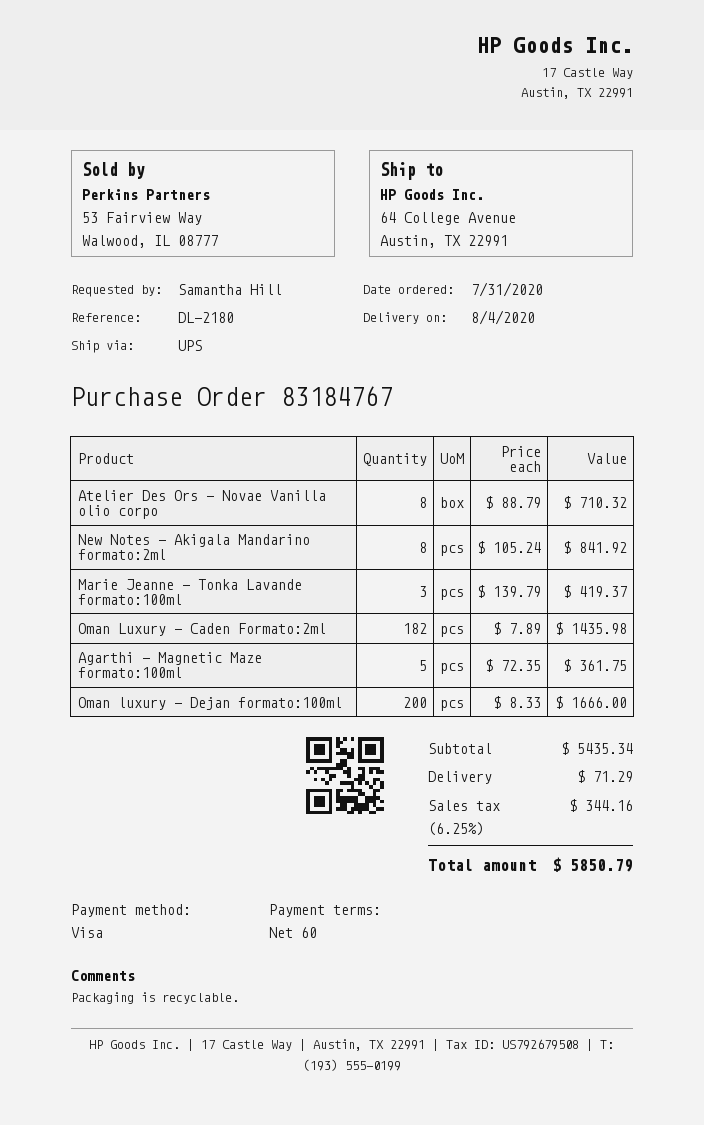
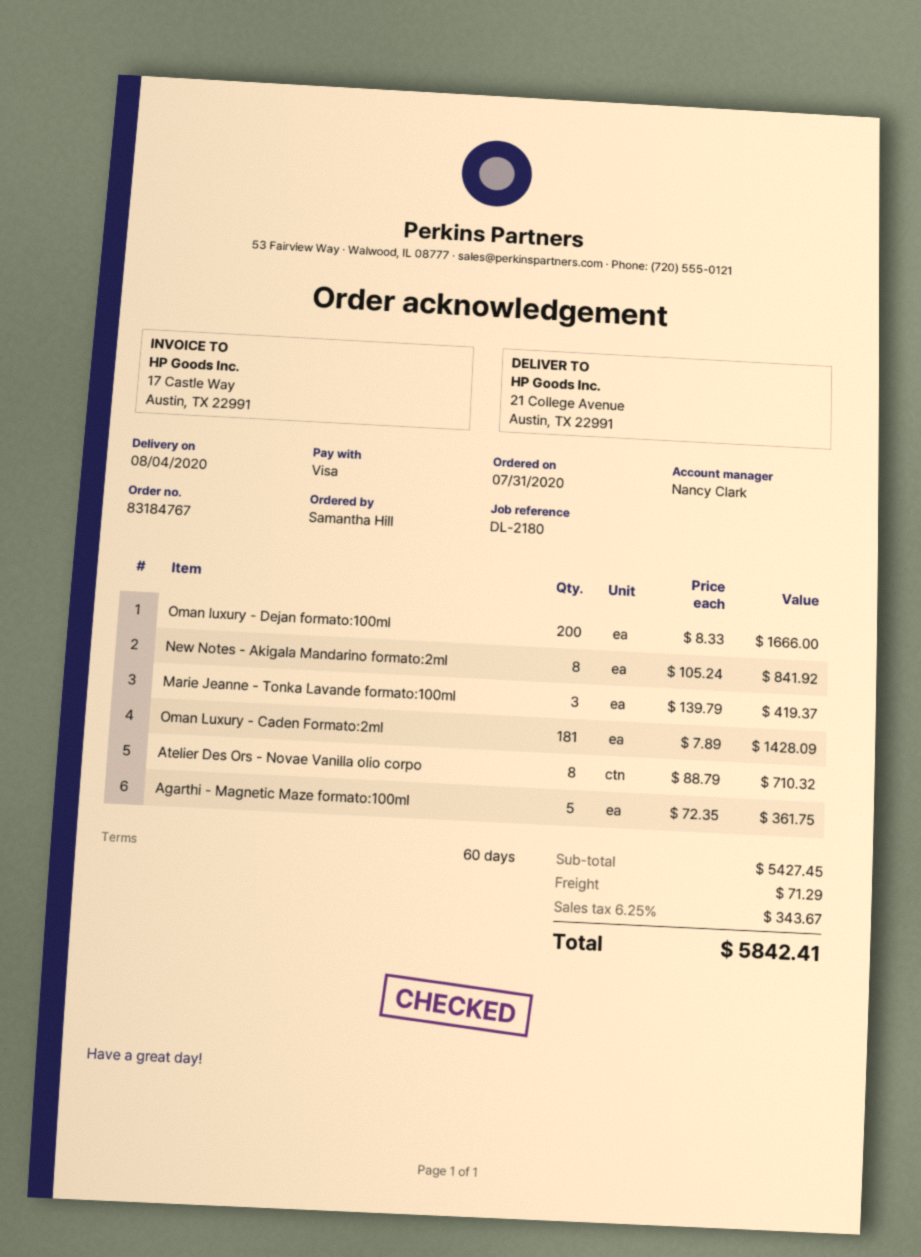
ship to: 64 College Avenue, Austin, TX 22991 -> 21 College Avenue, Austin, TX 22991
Oman Luxury - Caden Formato:2ml: 182 x 7.89 = 1435.98 -> 181 x 7.89 = 1428.09
subtotal: 5435.34 -> 5427.45
tax: 6.25% = 344.16 -> 6.25% = 343.67
total: 5850.79 -> 5842.41

